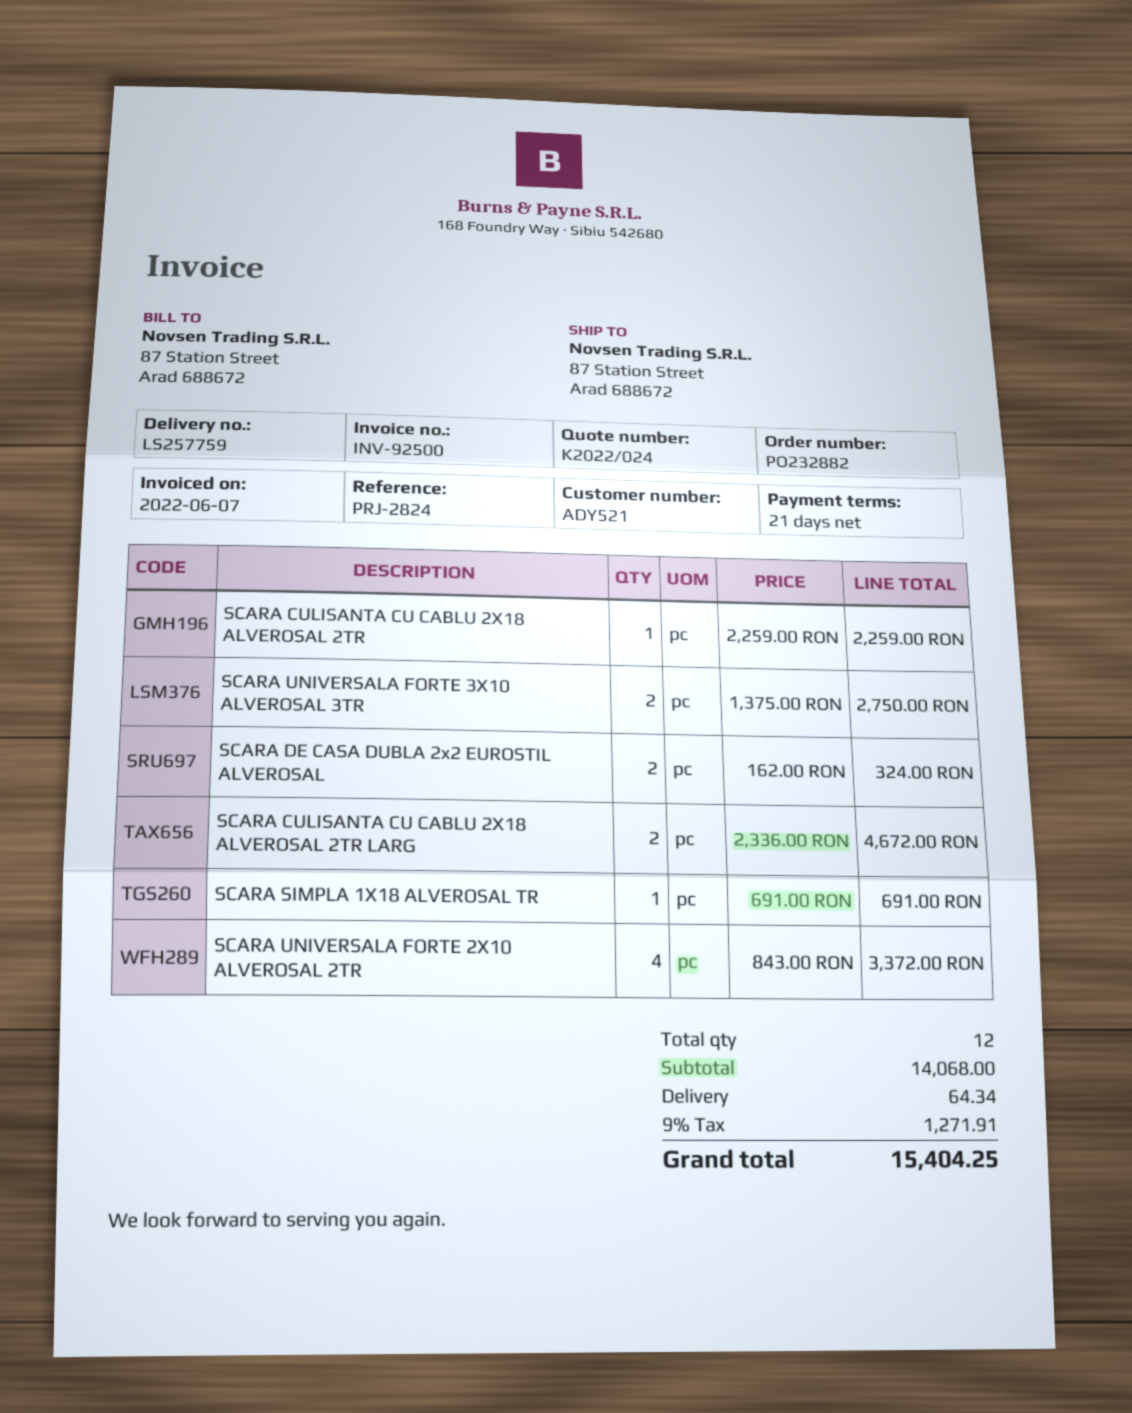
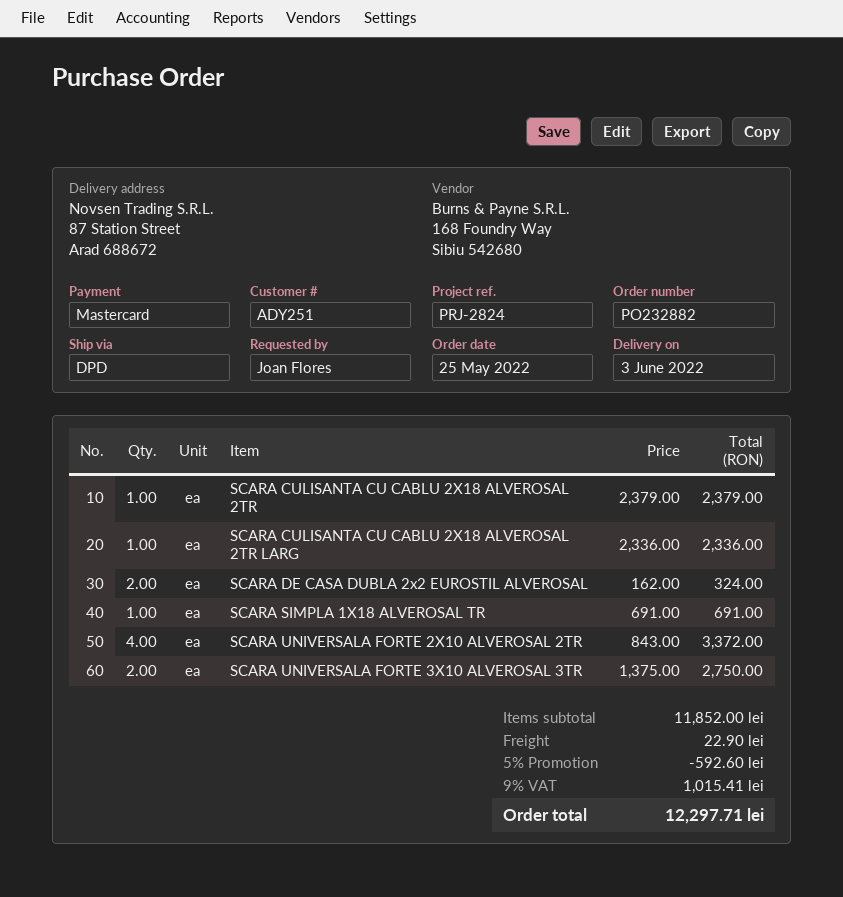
customer number: ADY521 -> ADY251
SCARA CULISANTA CU CABLU 2X18 ALVEROSAL 2TR: 1 x 2259.00 = 2259.00 -> 1 x 2379.00 = 2379.00
SCARA CULISANTA CU CABLU 2X18 ALVEROSAL 2TR LARG: 2 x 2336.00 = 4672.00 -> 1 x 2336.00 = 2336.00
subtotal: 14068.00 -> 11852.00
discount: none -> 5% = 592.60
shipping: 64.34 -> 22.90
tax: 9% = 1271.91 -> 9% = 1015.41
total: 15404.25 -> 12297.71

